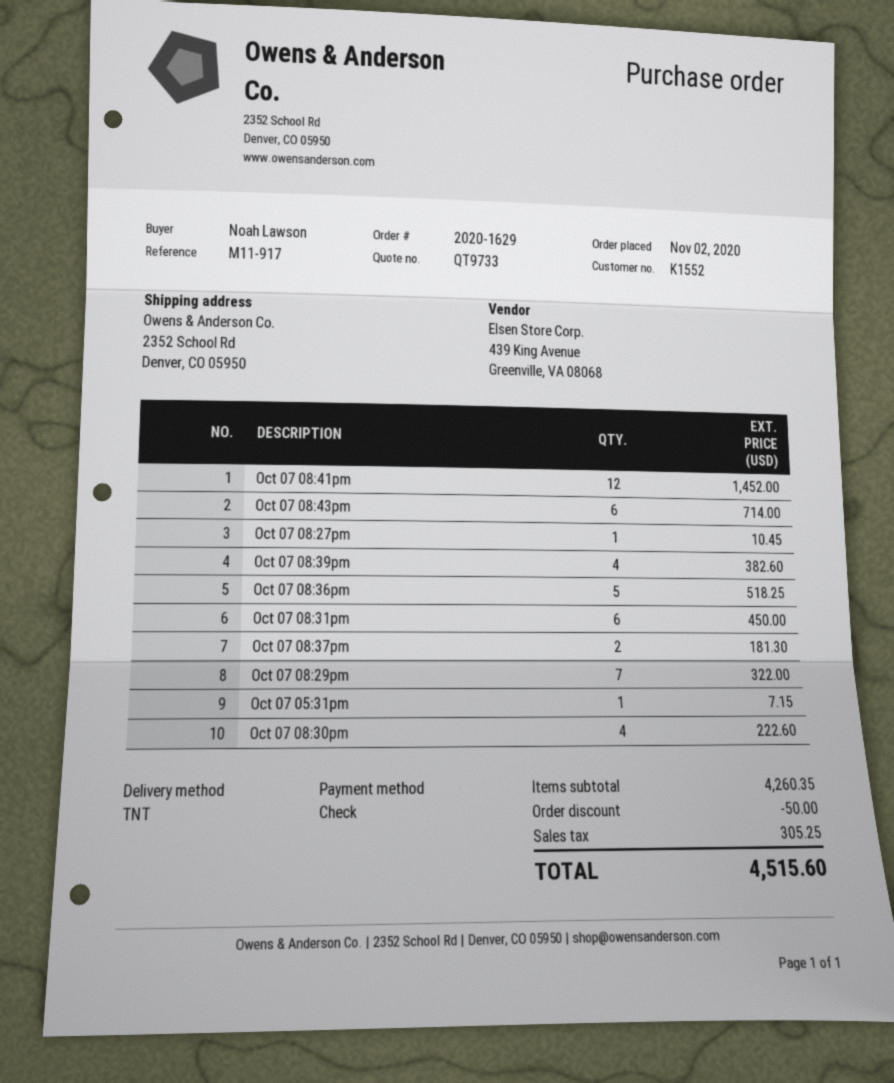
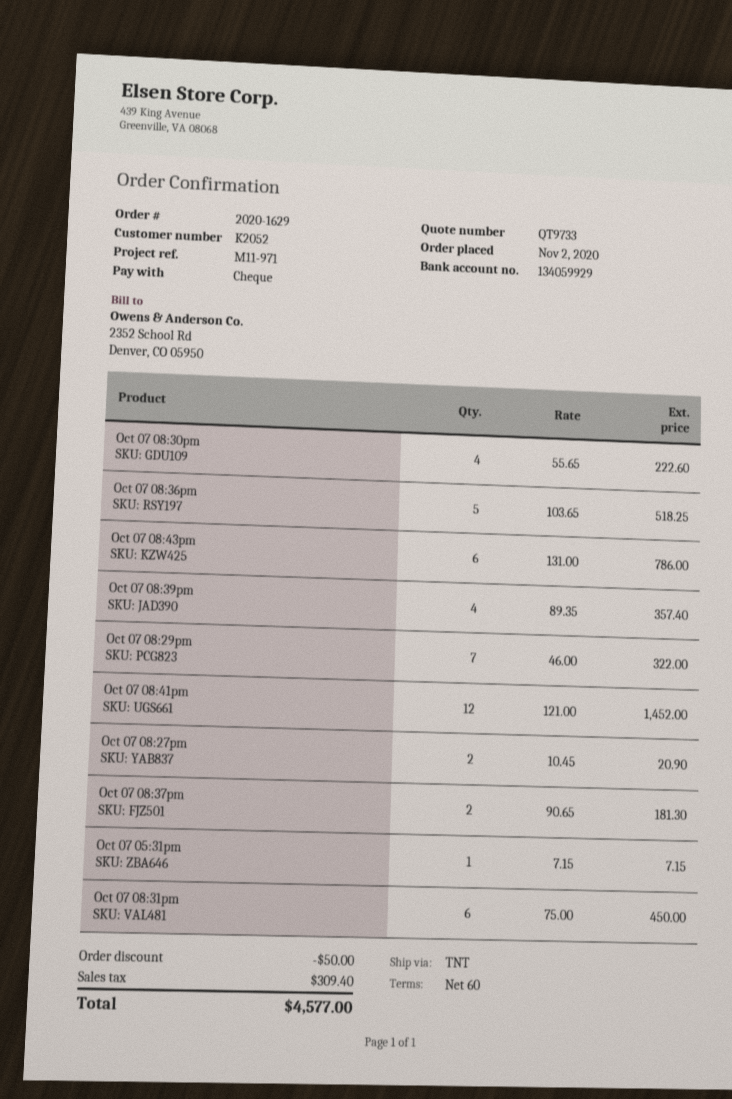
customer number: K1552 -> K2052
reference: M11-917 -> M11-971
Oct 07 08:43pm: 6 for 714.00 -> 6 for 786.00
Oct 07 08:27pm: 1 for 10.45 -> 2 for 20.90
Oct 07 08:39pm: 4 for 382.60 -> 4 for 357.40
tax: 305.25 -> 309.40
total: 4515.60 -> 4577.00

